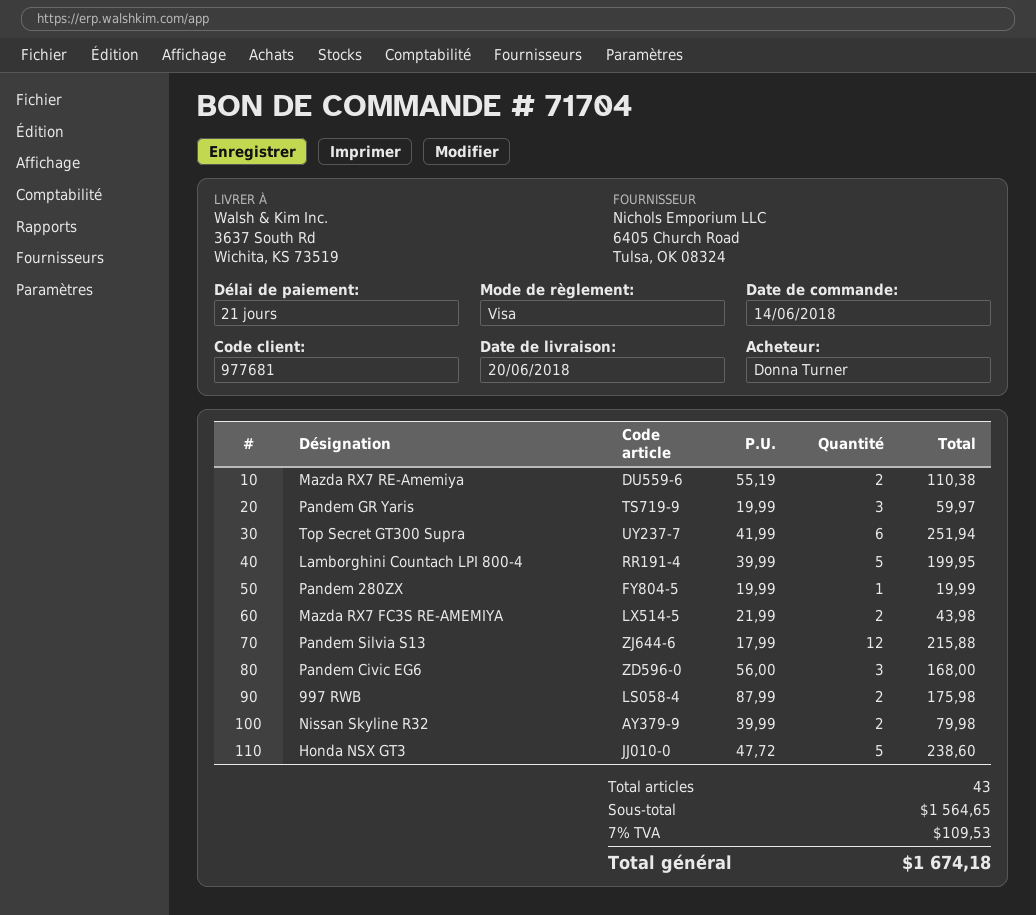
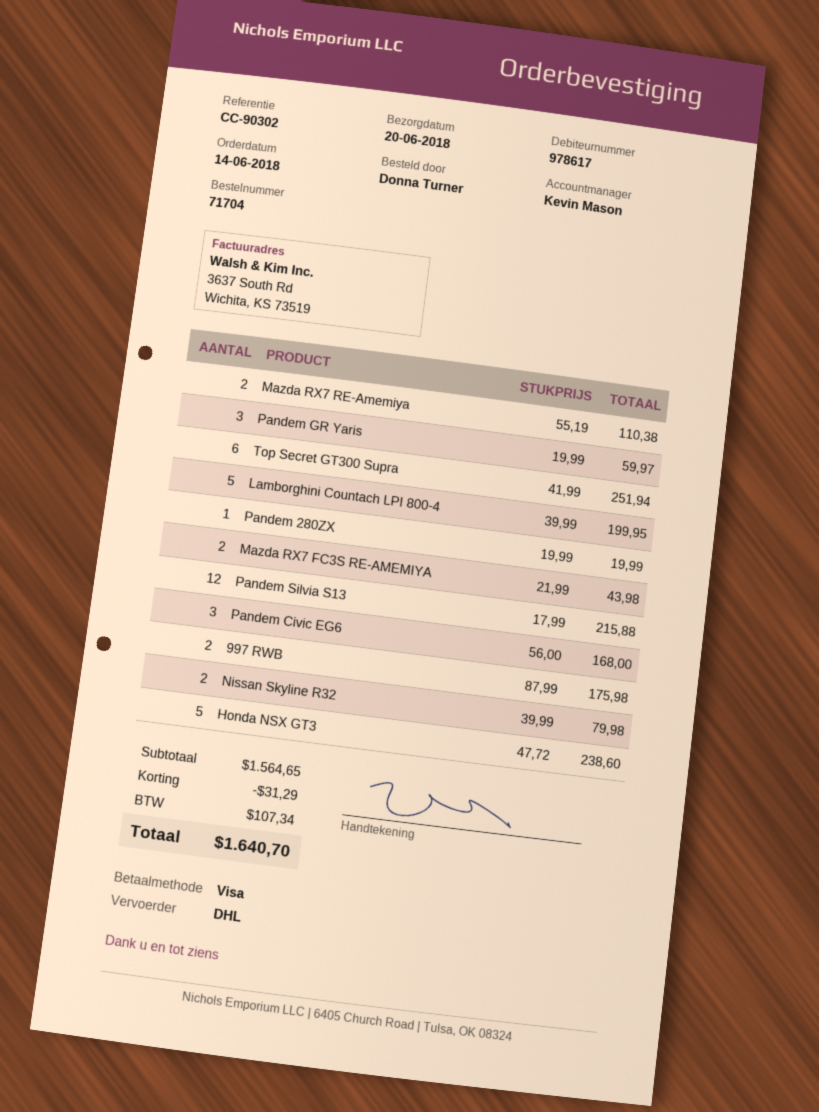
customer number: 977681 -> 978617
discount: none -> 31.29
tax: 109.53 -> 107.34
total: 1674.18 -> 1640.70

